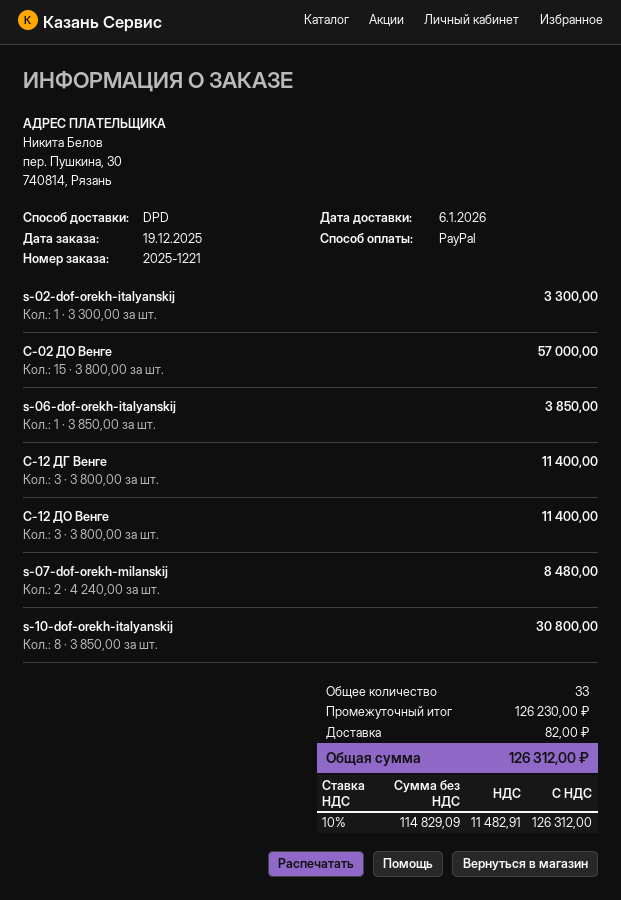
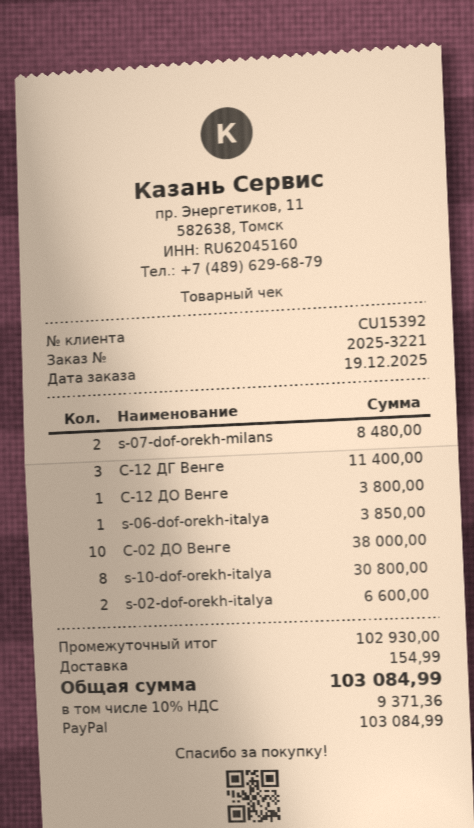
order number: 2025-1221 -> 2025-3221
s-02-dof-orekh-italyanskij: 1 for 3300.00 -> 2 for 6600.00
С-02 ДО Венге: 15 for 57000.00 -> 10 for 38000.00
С-12 ДО Венге: 3 for 11400.00 -> 1 for 3800.00
subtotal: 126230.00 -> 102930.00
shipping: 82.00 -> 154.99
tax: 10% = 11482.91 -> 10% = 9371.36
total: 126312.00 -> 103084.99

